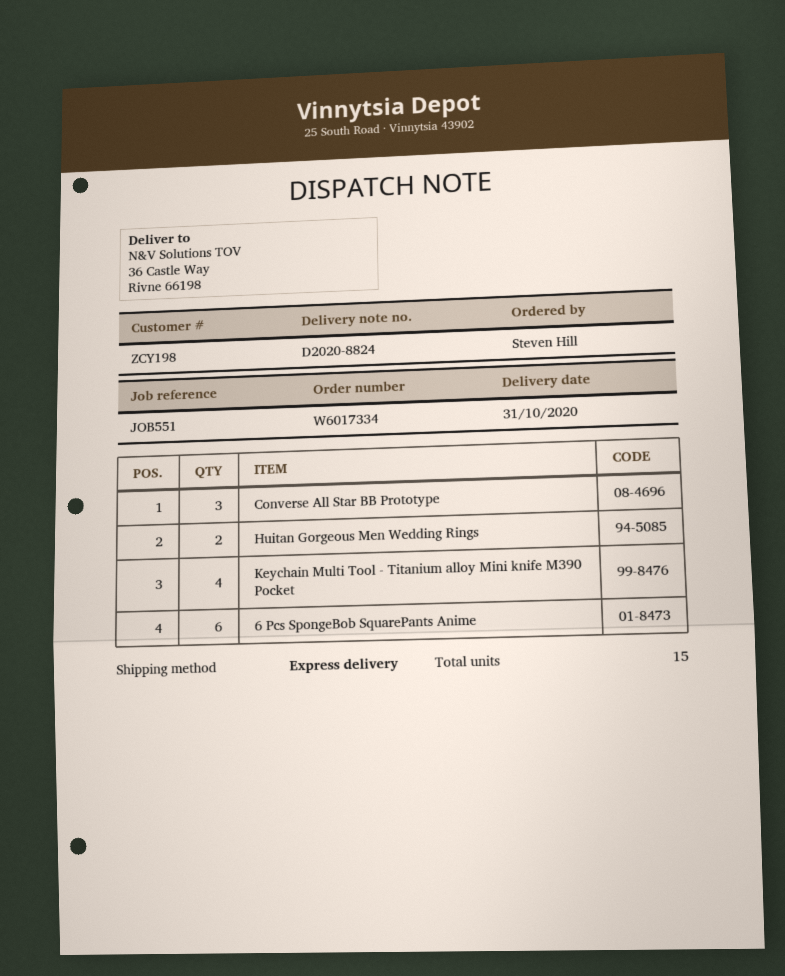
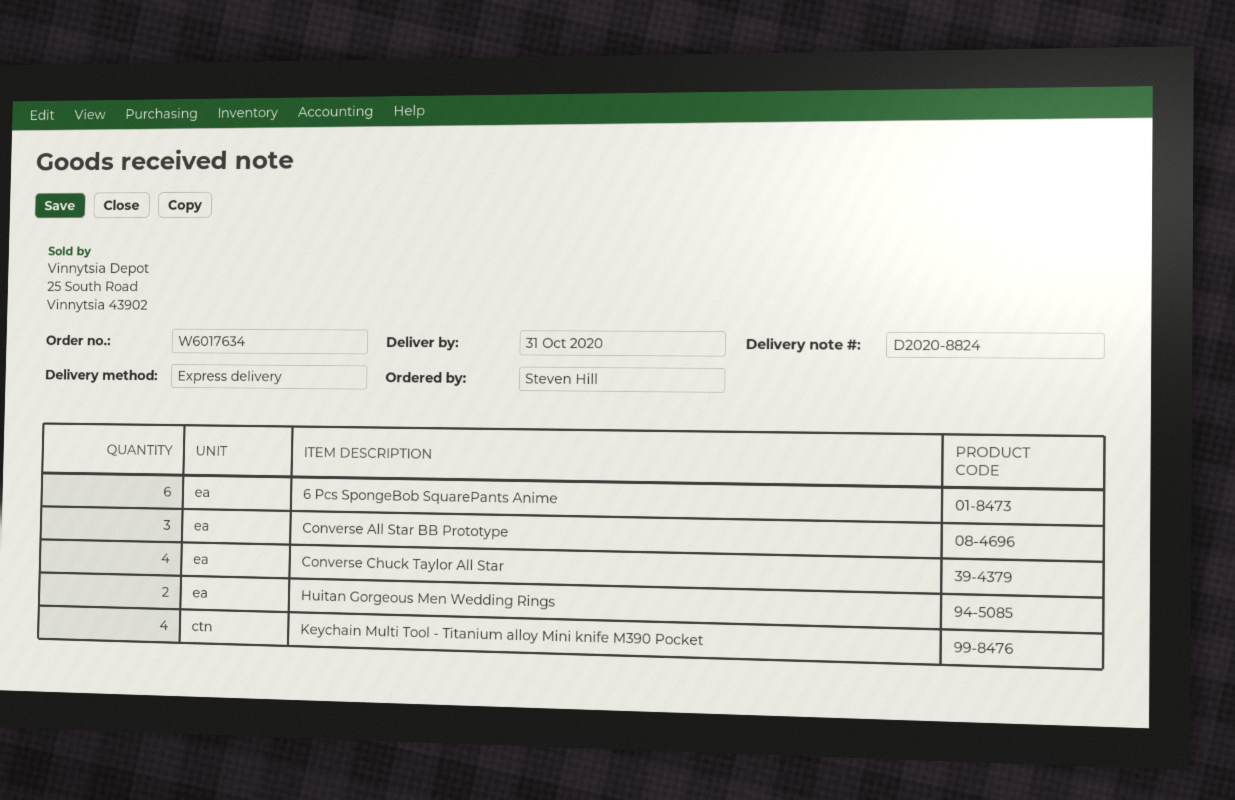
order number: W6017334 -> W6017634
Converse Chuck Taylor All Star: none -> 4

